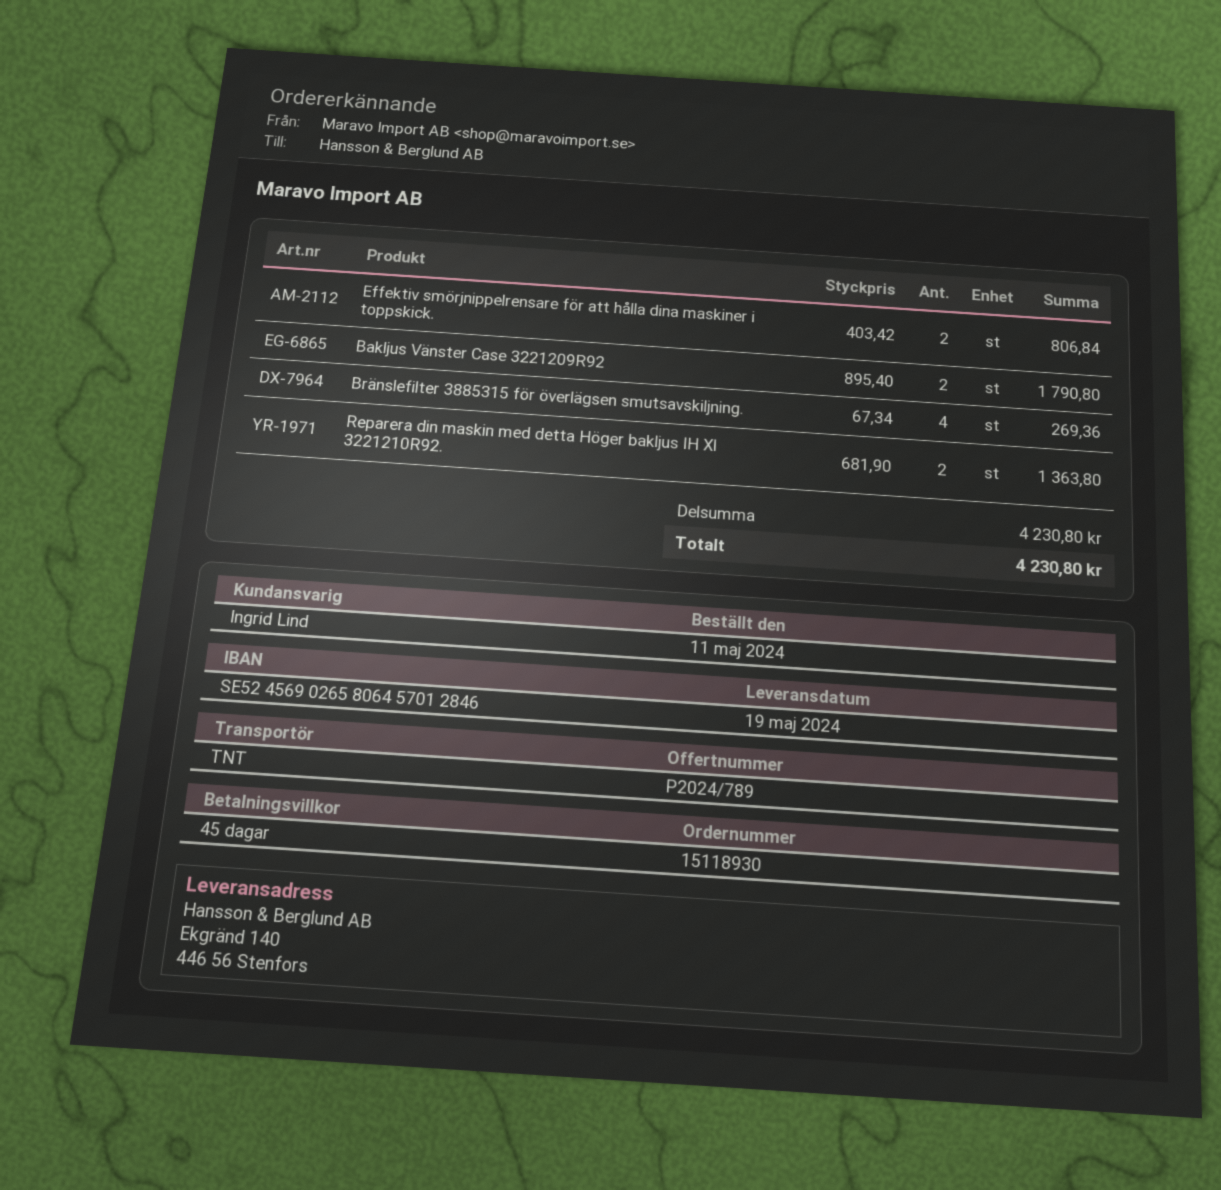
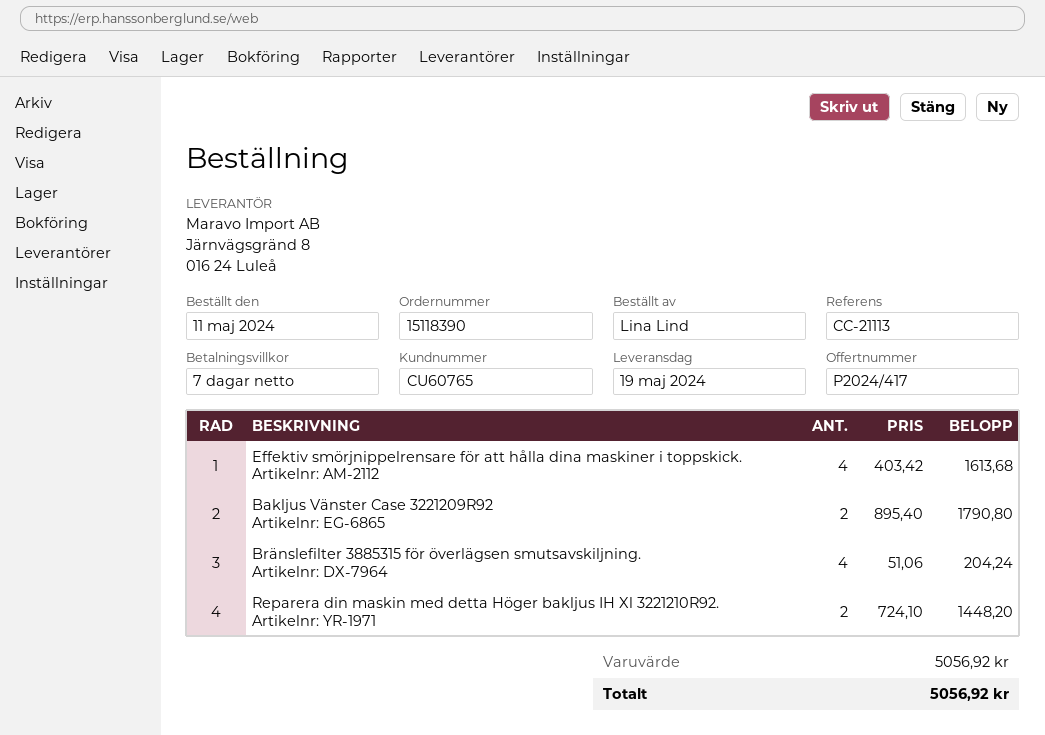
quote number: P2024/789 -> P2024/417
order number: 15118930 -> 15118390
payment terms: 45 days -> 7 days
Effektiv smörjnippelrensare för att hålla dina maskiner i toppskick.: 2 x 403.42 = 806.84 -> 4 x 403.42 = 1613.68
Bränslefilter 3885315 för överlägsen smutsavskiljning.: 4 x 67.34 = 269.36 -> 4 x 51.06 = 204.24
Reparera din maskin med detta Höger bakljus IH Xl 3221210R92.: 2 x 681.90 = 1363.80 -> 2 x 724.10 = 1448.20
subtotal: 4230.80 -> 5056.92
total: 4230.80 -> 5056.92

